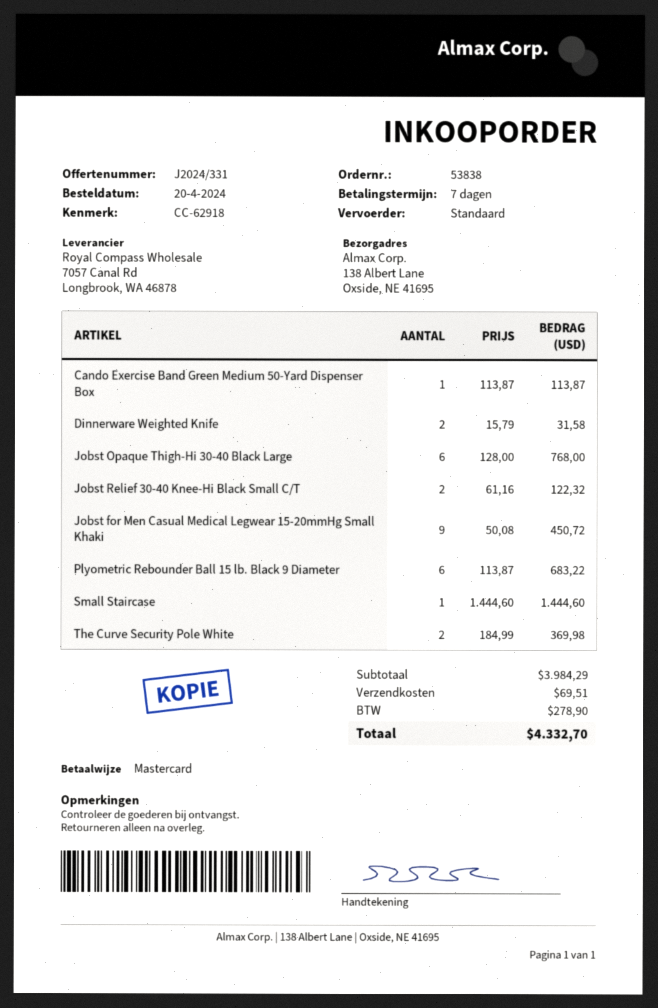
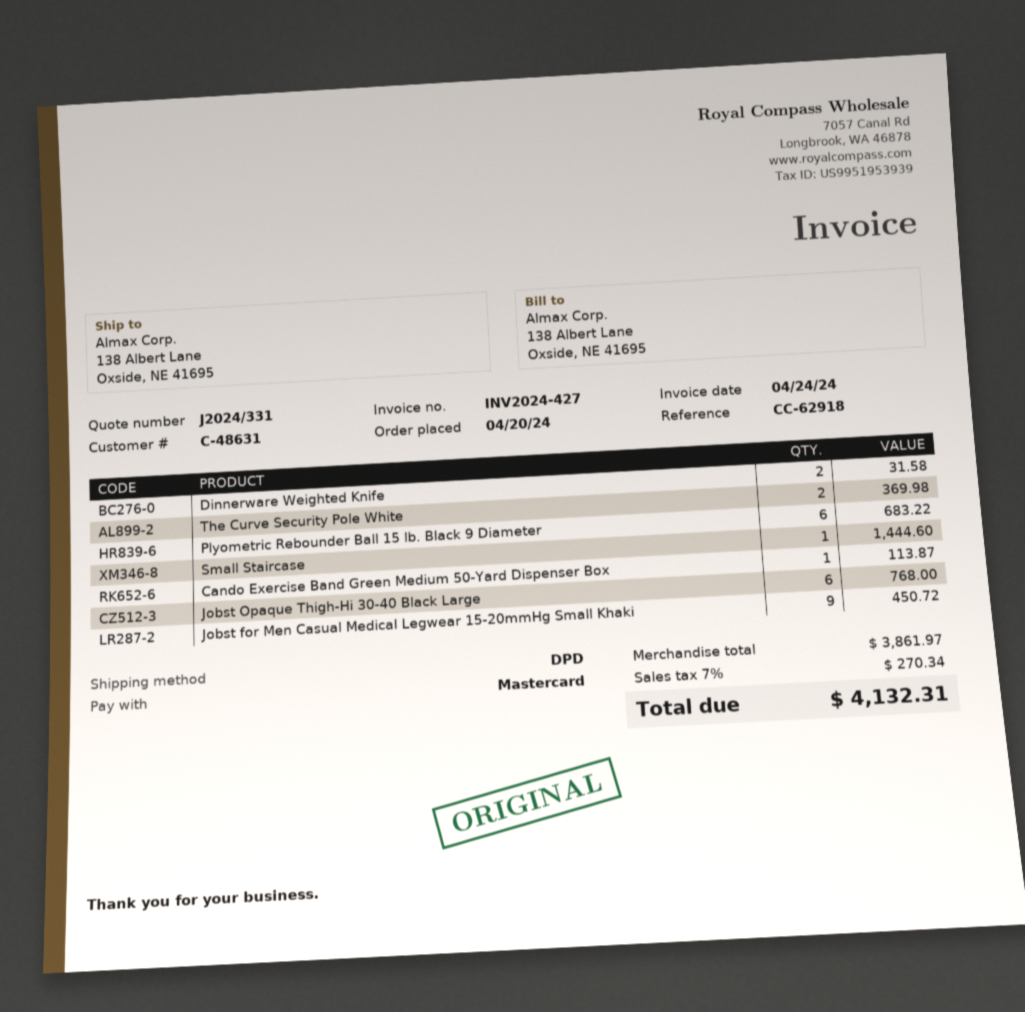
shipping method: standard -> DPD
Jobst Relief 30-40 Knee-Hi Black Small C/T: 2 for 122.32 -> none
subtotal: 3984.29 -> 3861.97
shipping: 69.51 -> none
tax: 278.90 -> 270.34
total: 4332.70 -> 4132.31

